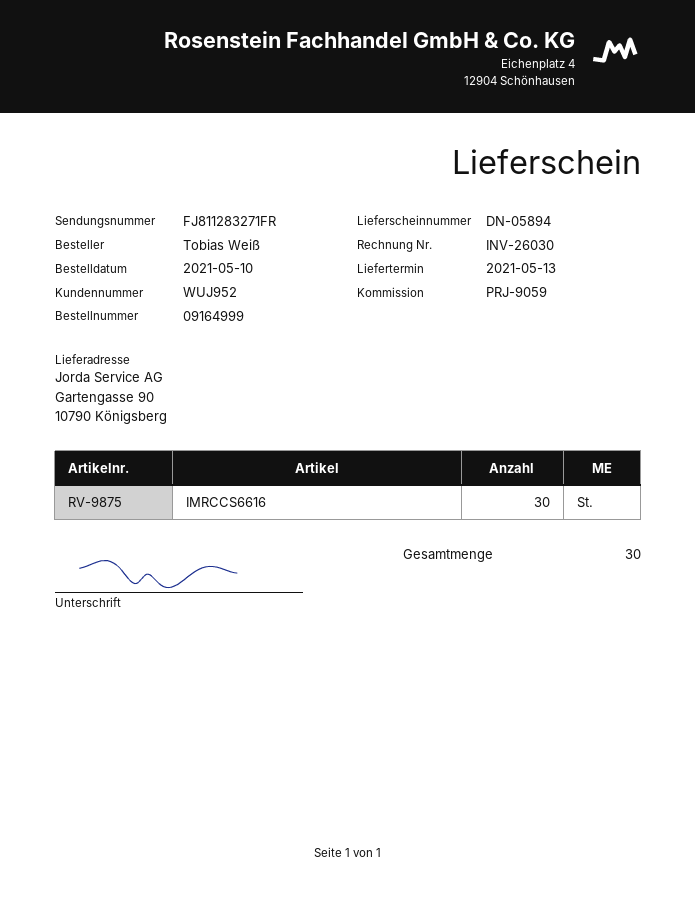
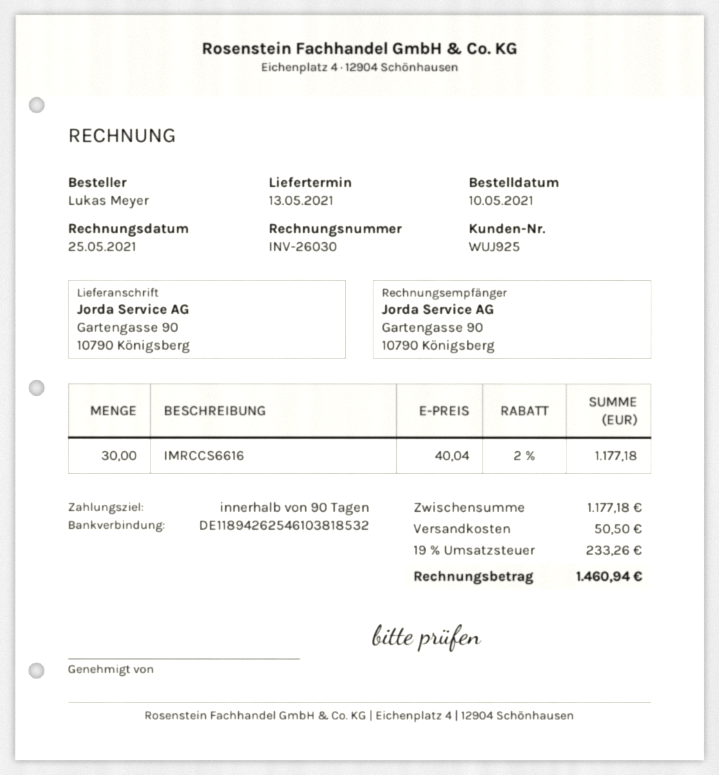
customer number: WUJ952 -> WUJ925
ordered by: Tobias Weiß -> Lukas Meyer

